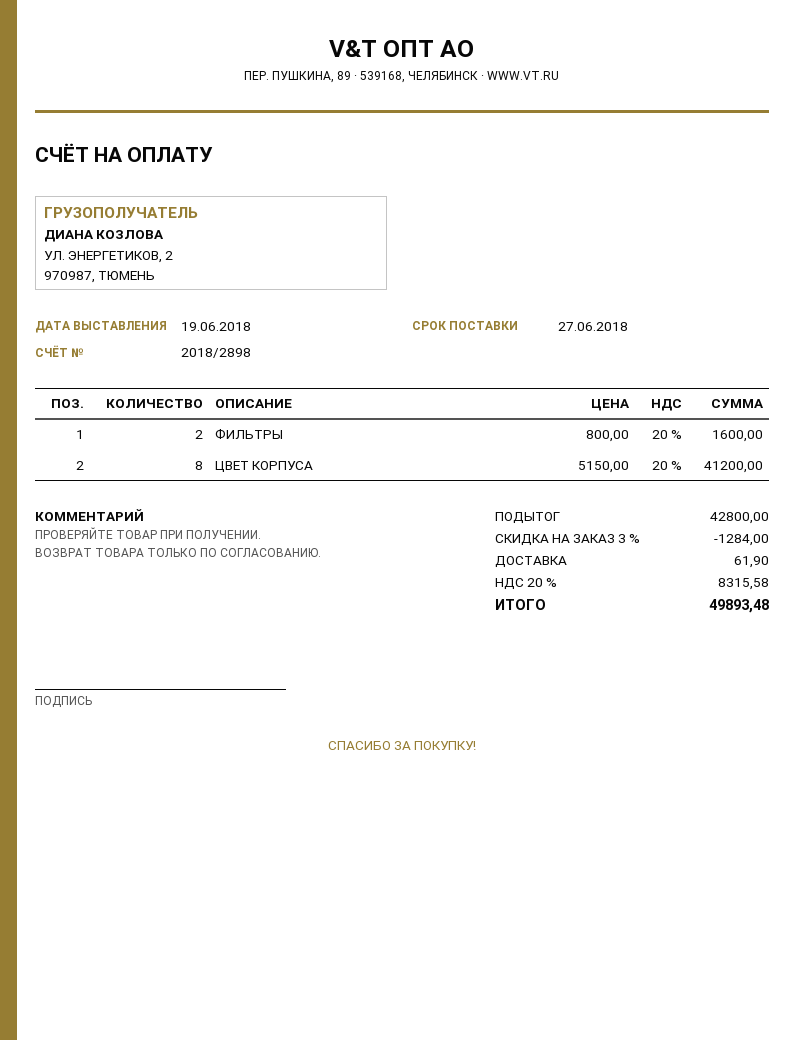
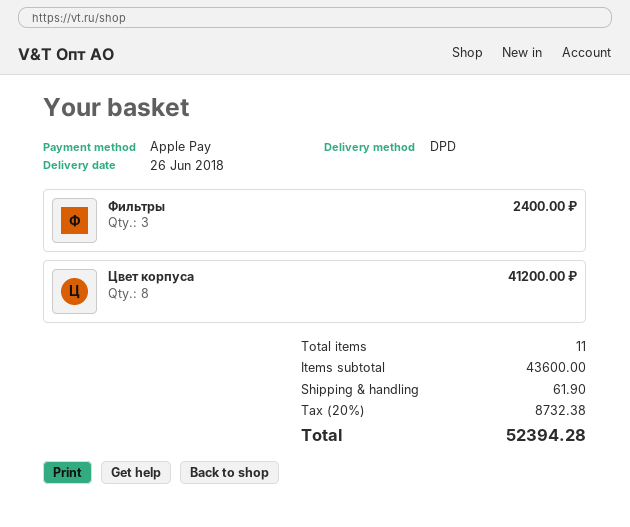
delivery date: 2018-06-27 -> 2018-06-26
ФИЛЬТРЫ: 2 for 1600.00 -> 3 for 2400.00
subtotal: 42800.00 -> 43600.00
discount: 3% = 1284.00 -> none
tax: 20% = 8315.58 -> 20% = 8732.38
total: 49893.48 -> 52394.28

